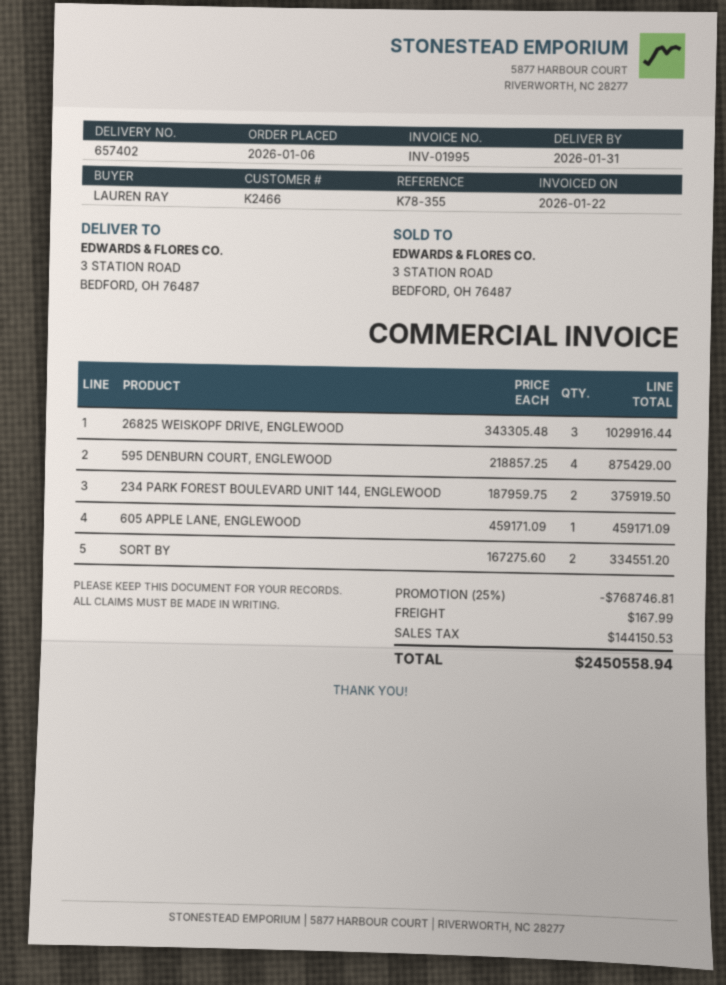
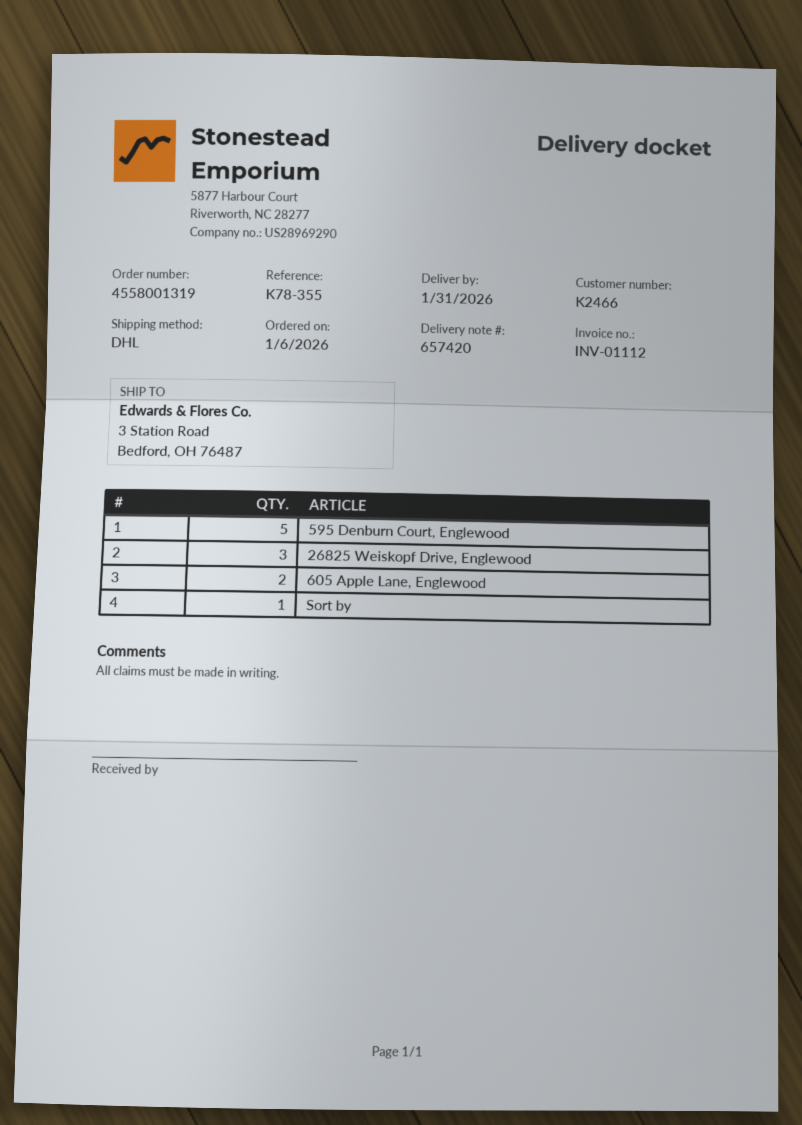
delivery note number: 657402 -> 657420
invoice number: INV-01995 -> INV-01112
595 DENBURN COURT, ENGLEWOOD: 4 -> 5
234 PARK FOREST BOULEVARD UNIT 144, ENGLEWOOD: 2 -> none
605 APPLE LANE, ENGLEWOOD: 1 -> 2
SORT BY: 2 -> 1

